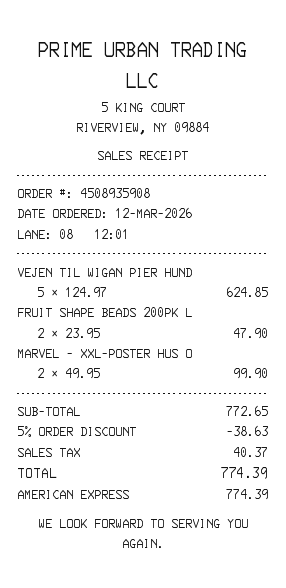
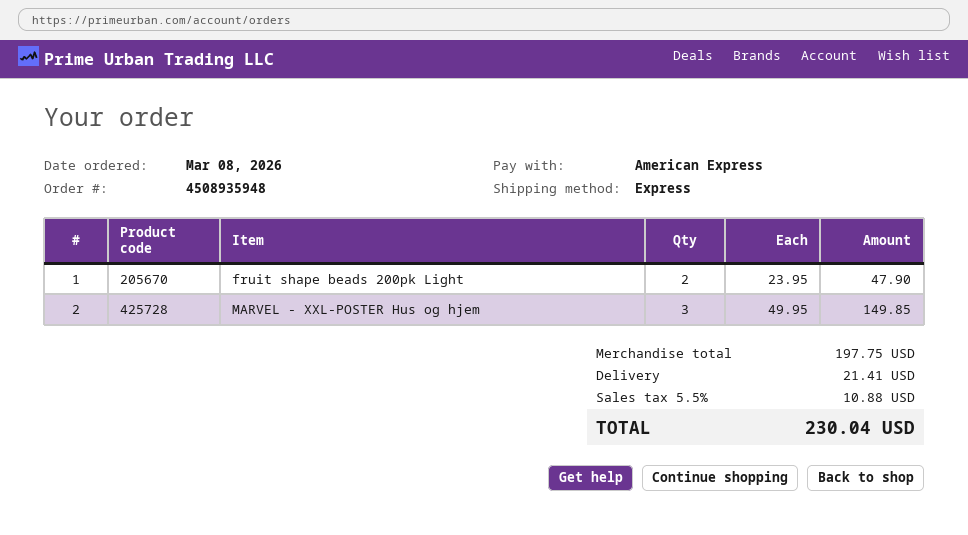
order number: 4508935908 -> 4508935948
order date: 2026-03-12 -> 2026-03-08
VEJEN TIL WIGAN PIER HUND: 5 x 124.97 = 624.85 -> none
MARVEL - XXL-POSTER HUS O: 2 x 49.95 = 99.90 -> 3 x 49.95 = 149.85
subtotal: 772.65 -> 197.75
discount: 5% = 38.63 -> none
shipping: none -> 21.41
tax: 40.37 -> 10.88
total: 774.39 -> 230.04

